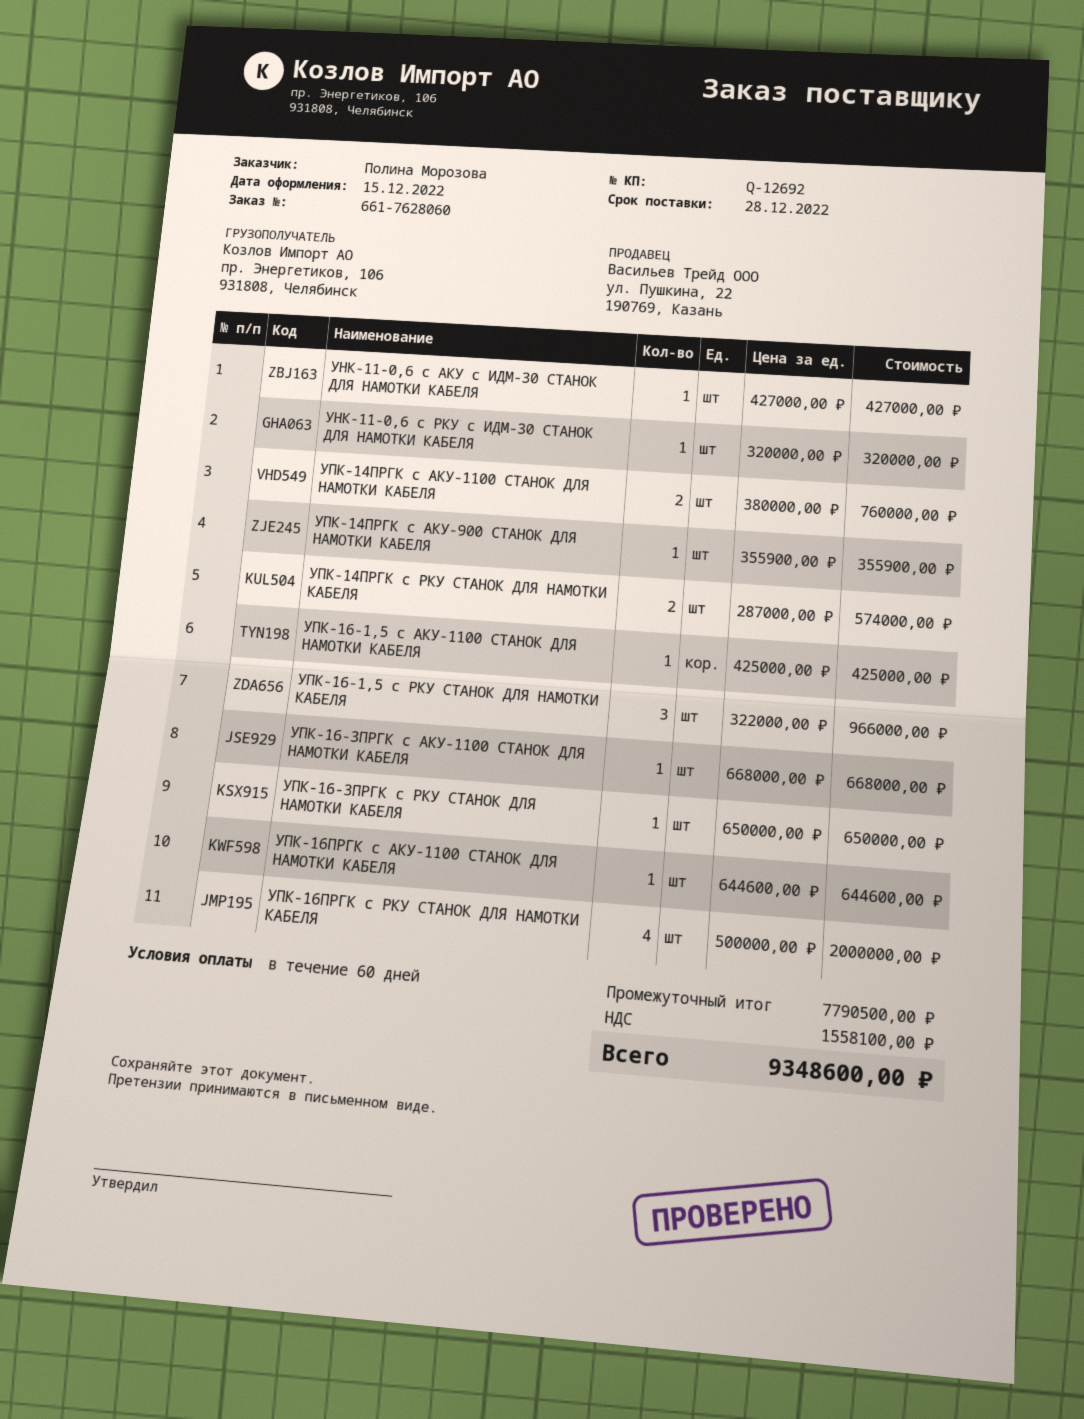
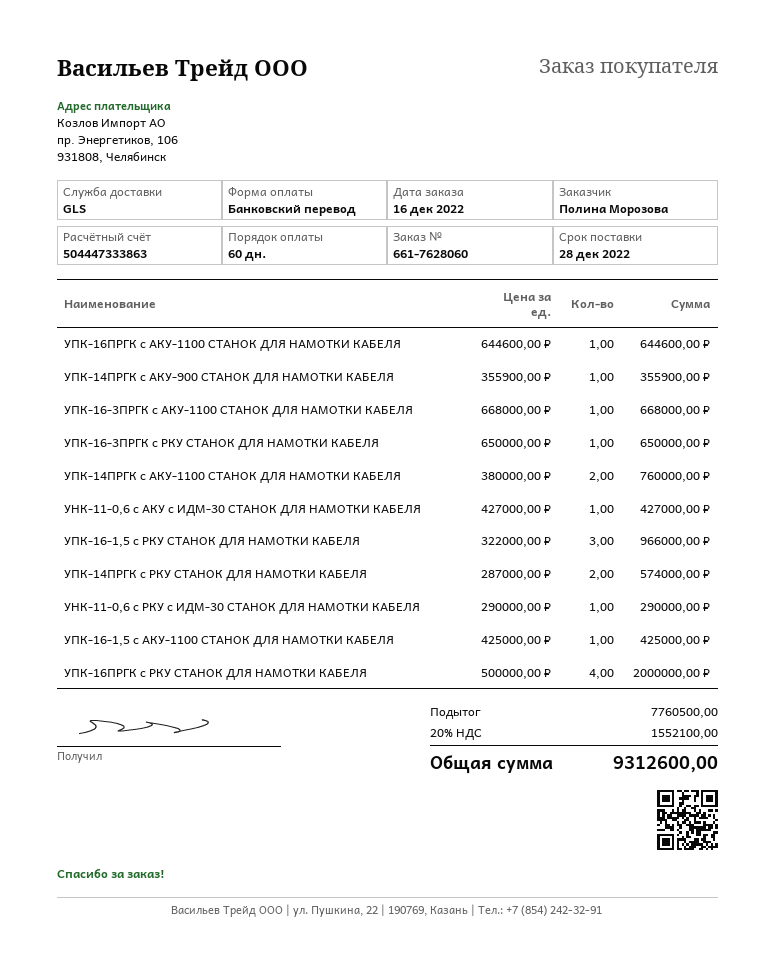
order date: 2022-12-15 -> 2022-12-16
УНК-11-0,6 с РКУ с ИДМ-30 СТАНОК ДЛЯ НАМОТКИ КАБЕЛЯ: 1 x 320000.00 = 320000.00 -> 1 x 290000.00 = 290000.00
subtotal: 7790500.00 -> 7760500.00
tax: 1558100.00 -> 1552100.00
total: 9348600.00 -> 9312600.00

